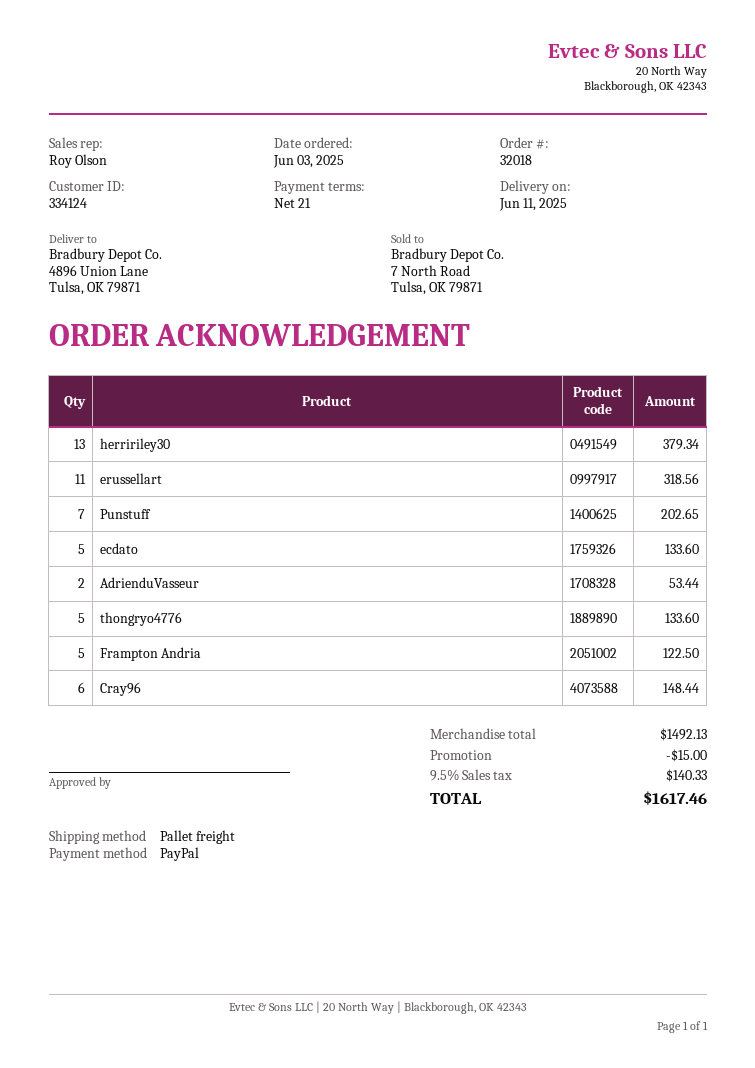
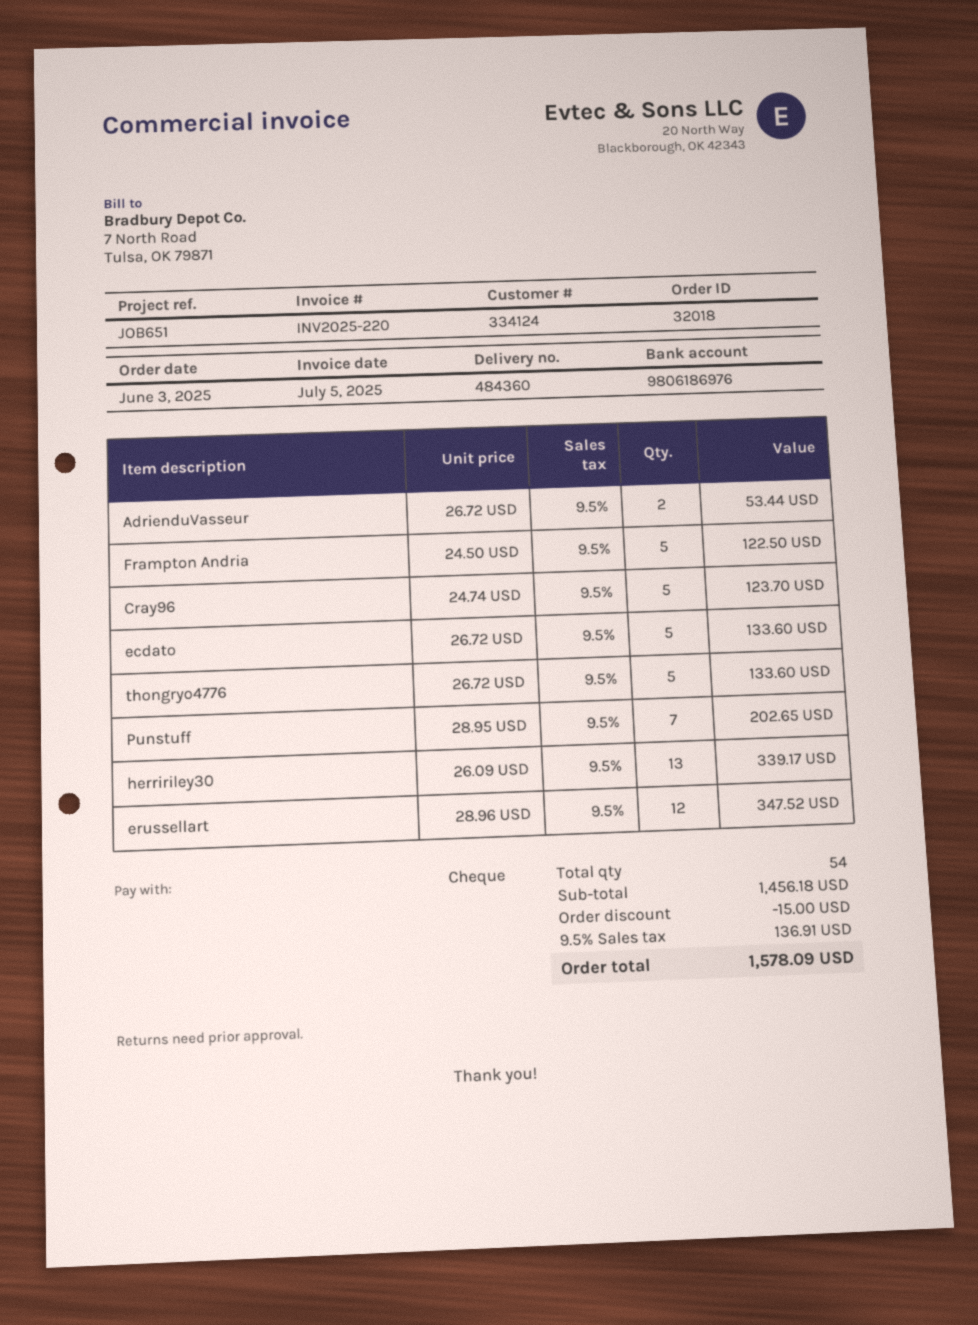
payment method: PayPal -> cheque
herririley30: 13 for 379.34 -> 13 for 339.17
erussellart: 11 for 318.56 -> 12 for 347.52
Cray96: 6 for 148.44 -> 5 for 123.70
subtotal: 1492.13 -> 1456.18
tax: 9.5% = 140.33 -> 9.5% = 136.91
total: 1617.46 -> 1578.09

